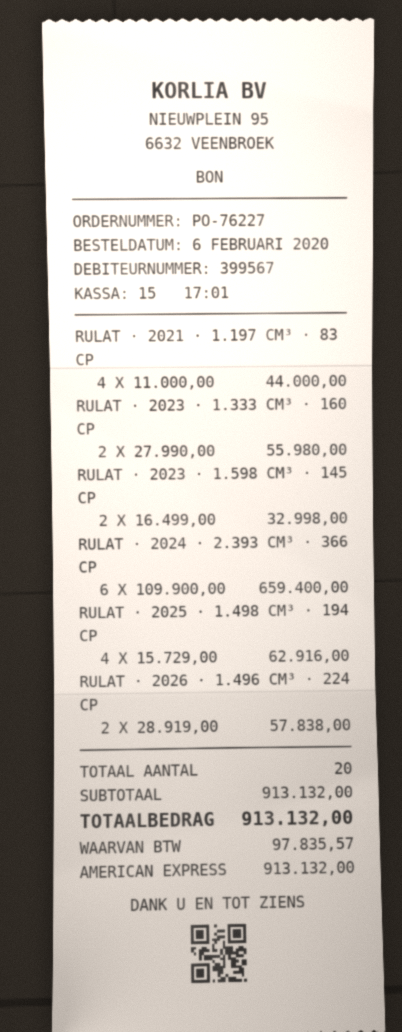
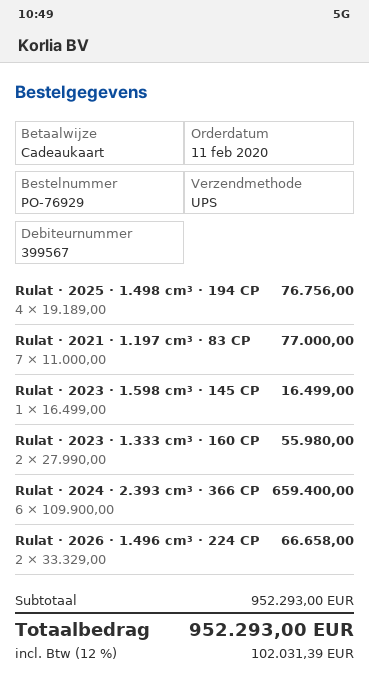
order number: PO-76227 -> PO-76929
order date: 2020-02-06 -> 2020-02-11
payment method: American Express -> gift card
RULAT · 2021 · 1.197 CM³ · 83 CP: 4 x 11000.00 = 44000.00 -> 7 x 11000.00 = 77000.00
RULAT · 2023 · 1.598 CM³ · 145 CP: 2 x 16499.00 = 32998.00 -> 1 x 16499.00 = 16499.00
RULAT · 2025 · 1.498 CM³ · 194 CP: 4 x 15729.00 = 62916.00 -> 4 x 19189.00 = 76756.00
RULAT · 2026 · 1.496 CM³ · 224 CP: 2 x 28919.00 = 57838.00 -> 2 x 33329.00 = 66658.00
subtotal: 913132.00 -> 952293.00
tax: 97835.57 -> 102031.39
total: 913132.00 -> 952293.00

